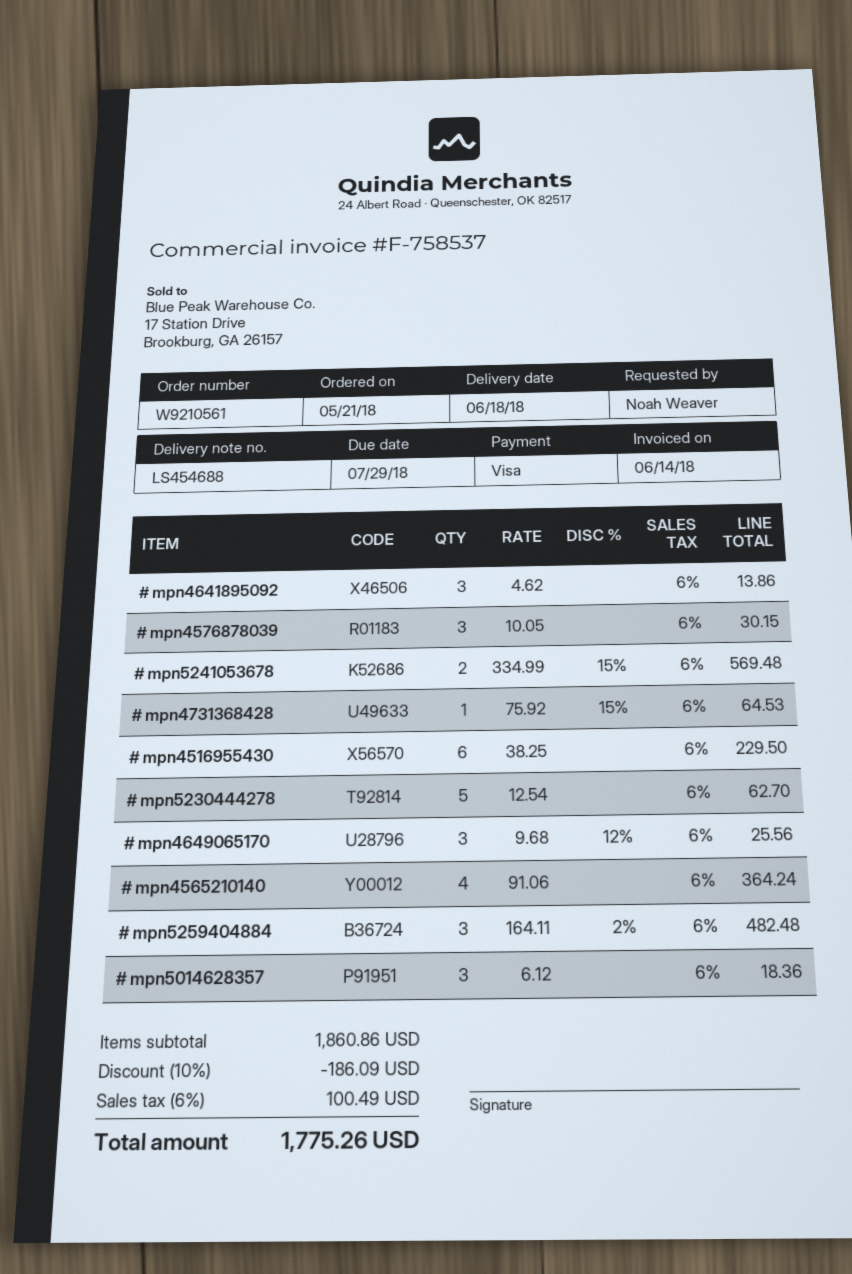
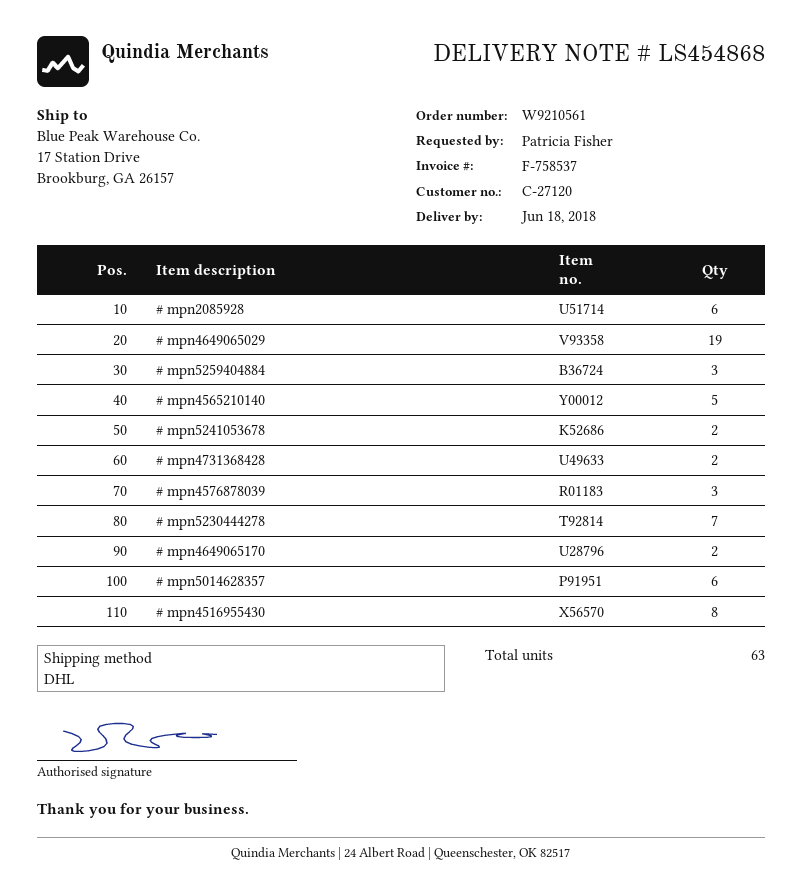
delivery note number: LS454688 -> LS454868
ordered by: Noah Weaver -> Patricia Fisher
# mpn4641895092: 3 -> none
# mpn4731368428: 1 -> 2
# mpn4516955430: 6 -> 8
# mpn5230444278: 5 -> 7
# mpn4649065170: 3 -> 2
# mpn4565210140: 4 -> 5
# mpn5014628357: 3 -> 6
# mpn2085928: none -> 6
# mpn4649065029: none -> 19

